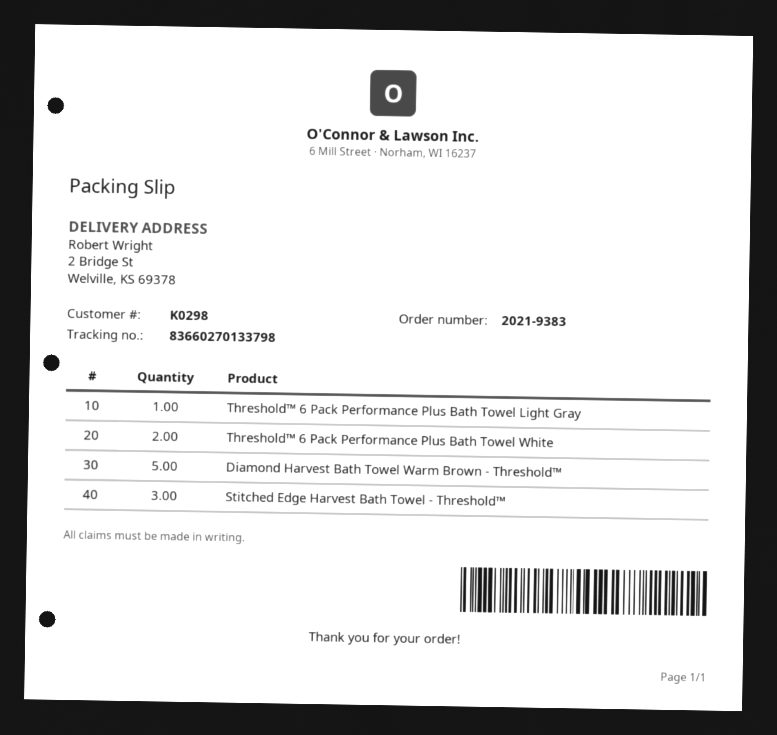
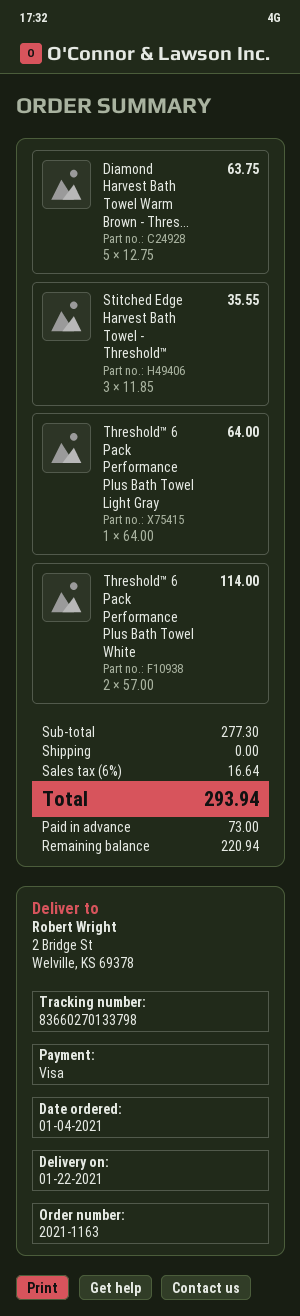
order number: 2021-9383 -> 2021-1163

